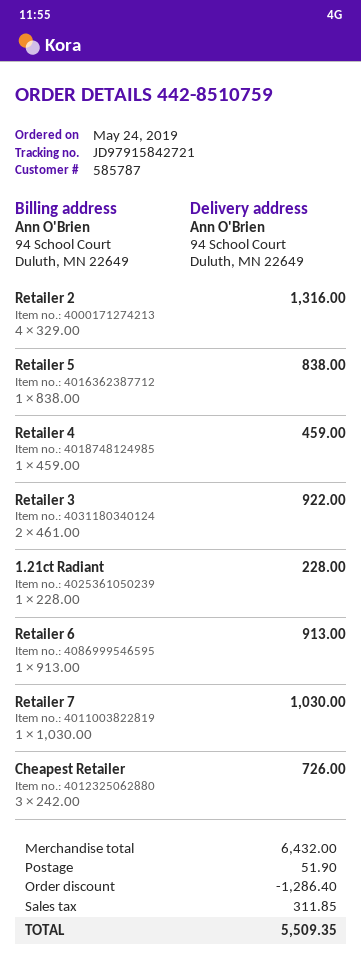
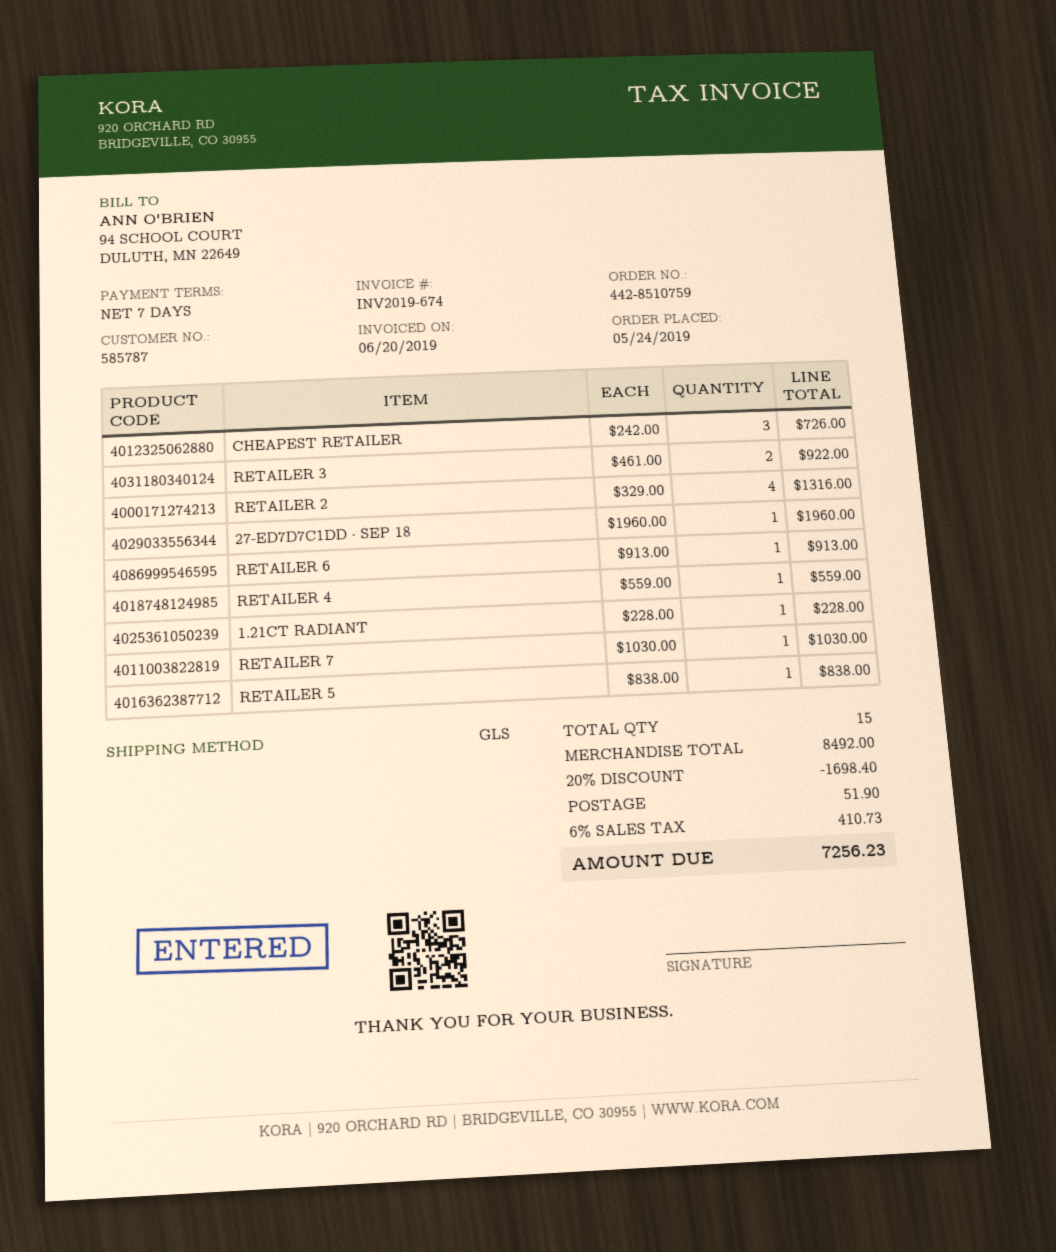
Retailer 4: 1 x 459.00 = 459.00 -> 1 x 559.00 = 559.00
27-ED7D7C1DD · SEP 18: none -> 1 x 1960.00 = 1960.00
subtotal: 6432.00 -> 8492.00
discount: 1286.40 -> 1698.40
tax: 311.85 -> 410.73
total: 5509.35 -> 7256.23

